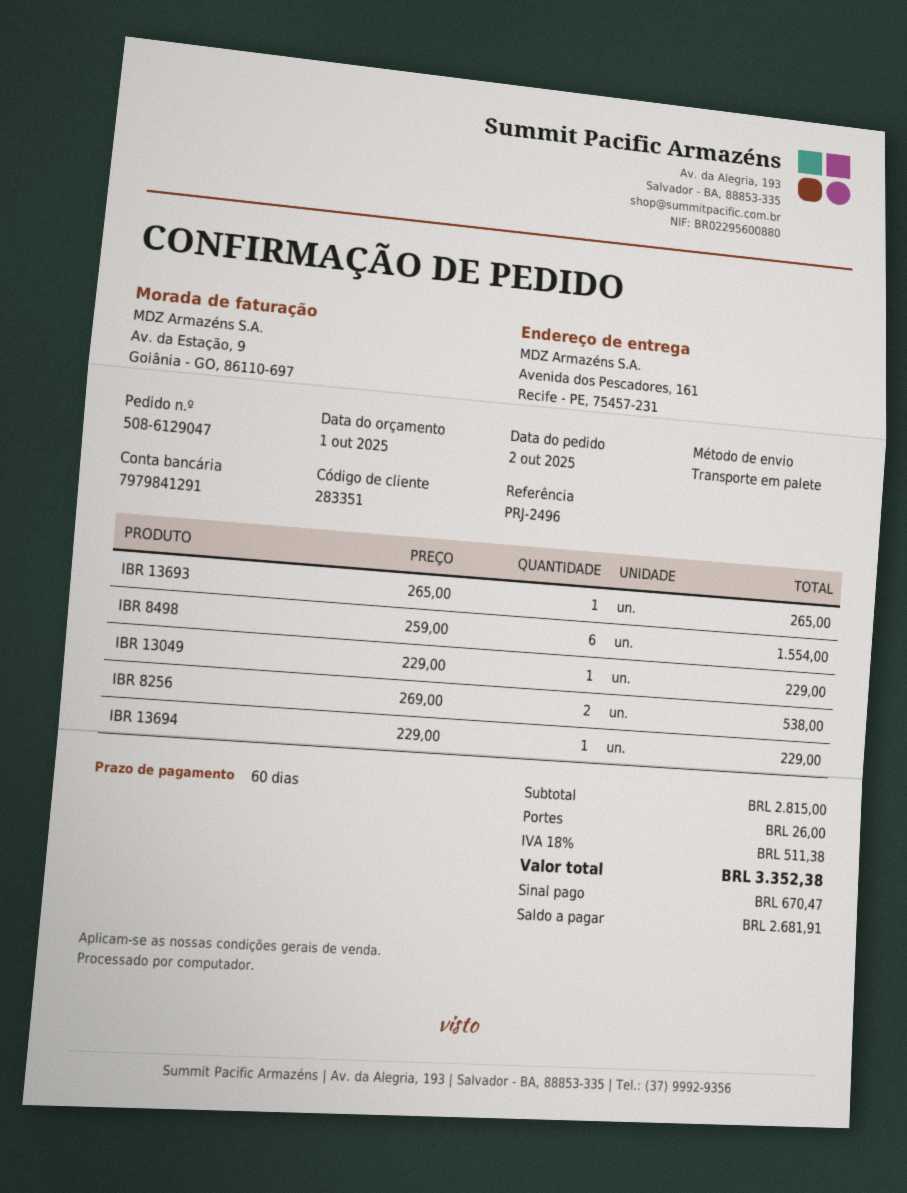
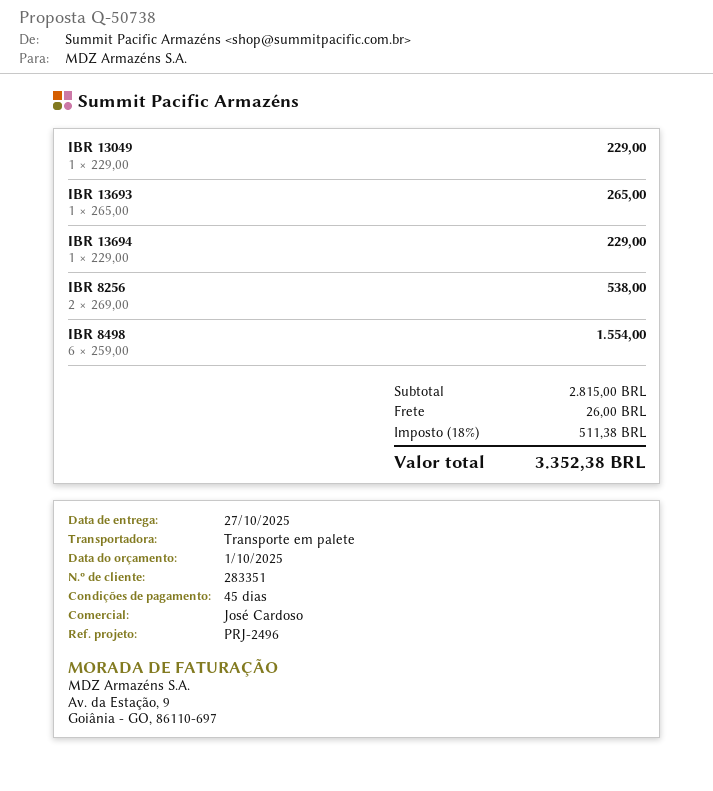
payment terms: 60 days -> 45 days

